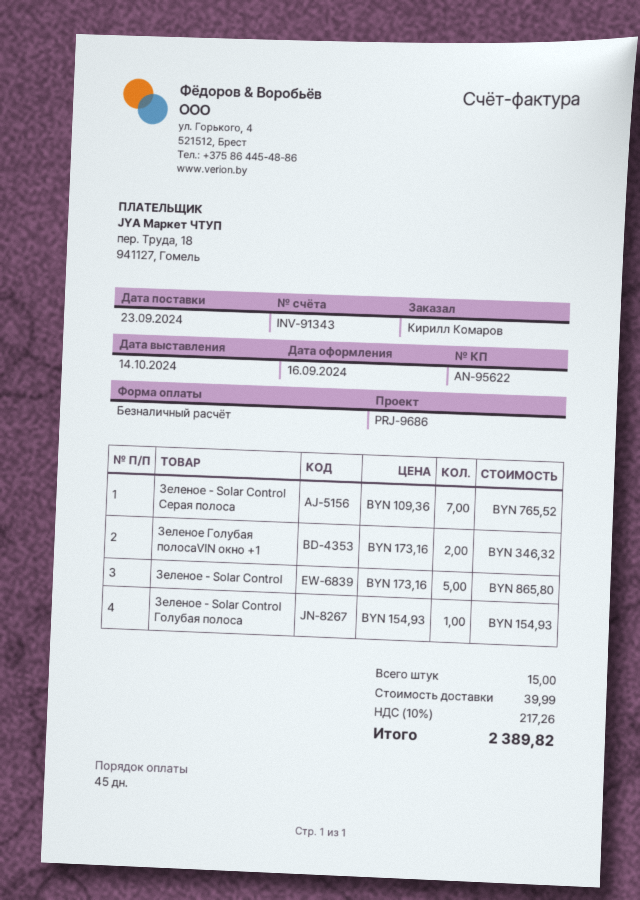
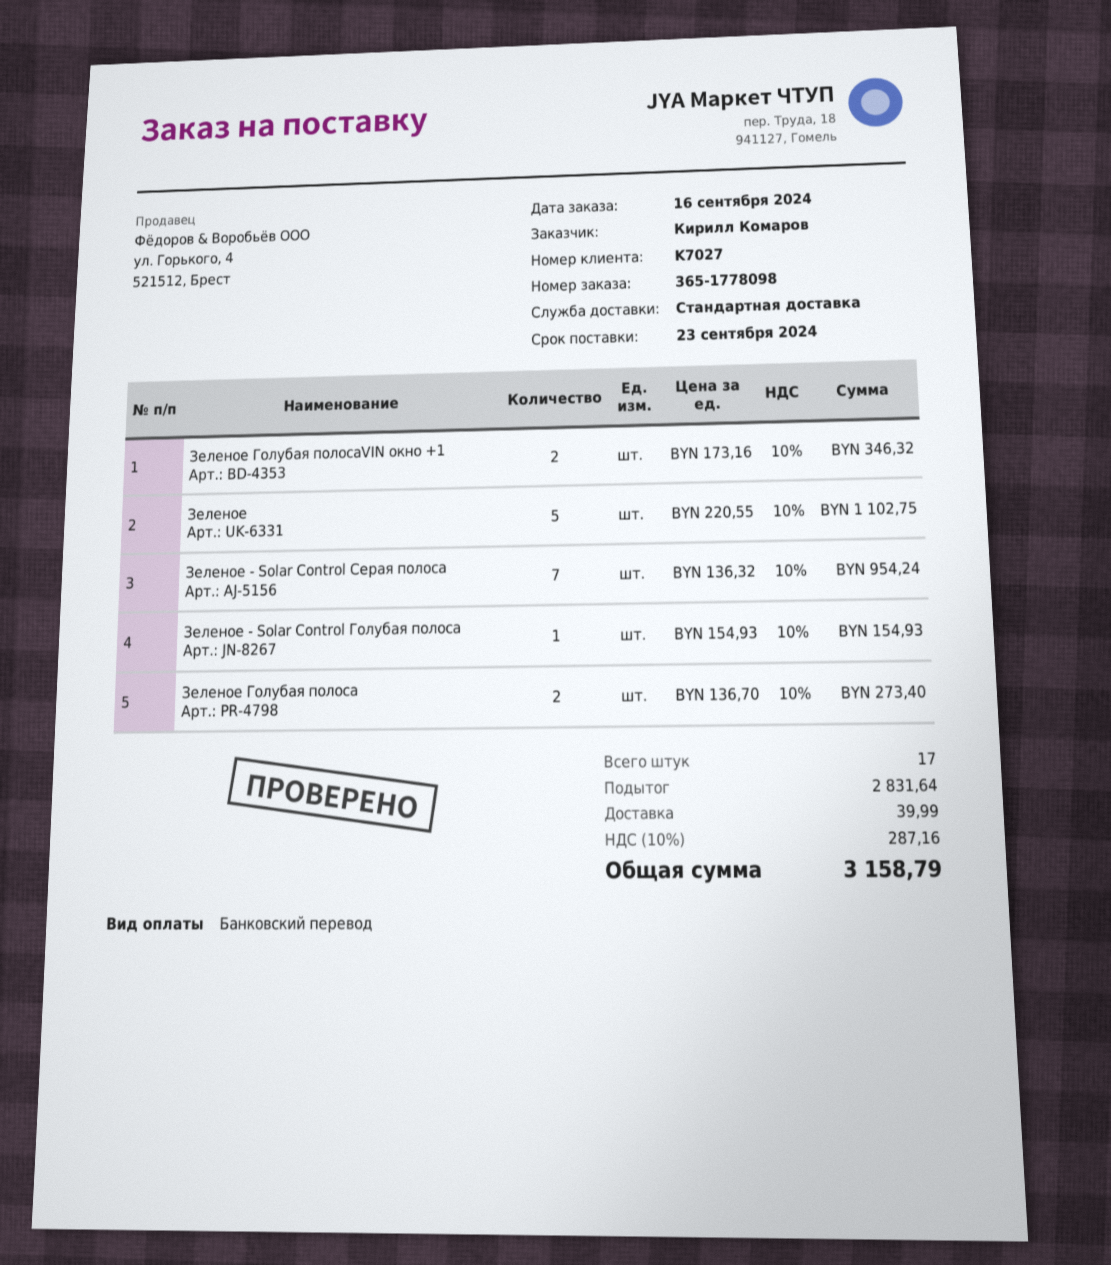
Зеленое - Solar Control Серая полоса: 7 x 109.36 = 765.52 -> 7 x 136.32 = 954.24
Зеленое - Solar Control: 5 x 173.16 = 865.80 -> none
Зеленое: none -> 5 x 220.55 = 1102.75
Зеленое Голубая полоса: none -> 2 x 136.70 = 273.40
total quantity: 15 -> 17
tax: 10% = 217.26 -> 10% = 287.16
total: 2389.82 -> 3158.79

